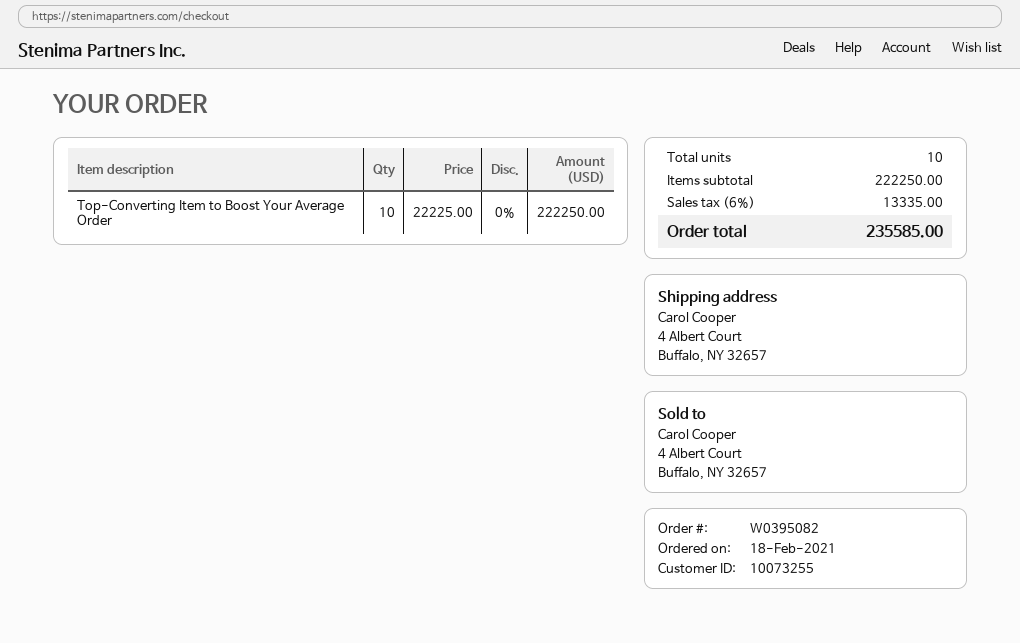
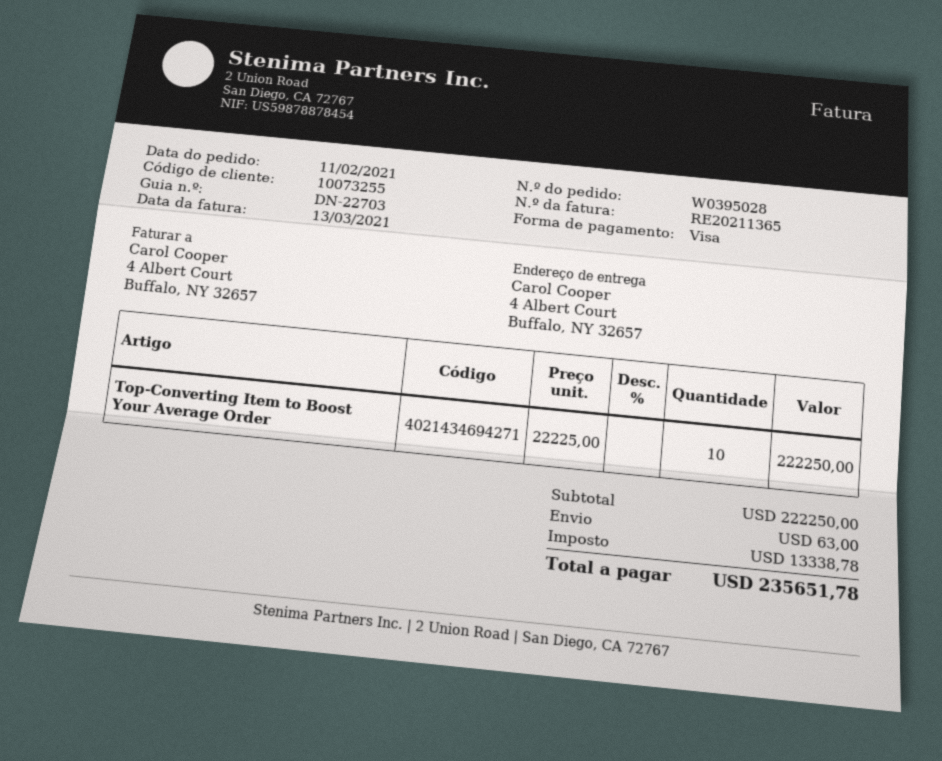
order number: W0395082 -> W0395028
order date: 2021-02-18 -> 2021-02-11
shipping: none -> 63.00
tax: 13335.00 -> 13338.78
total: 235585.00 -> 235651.78

